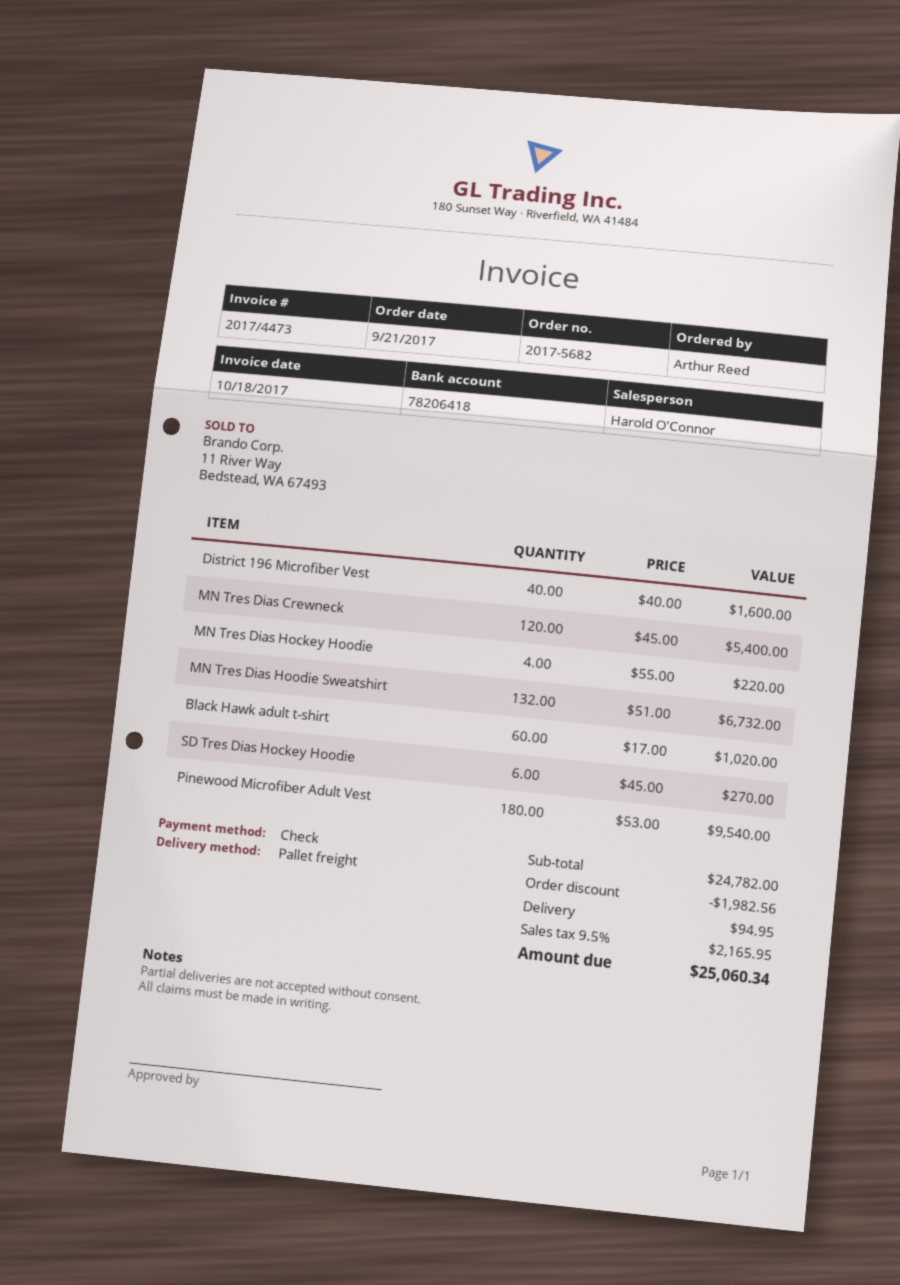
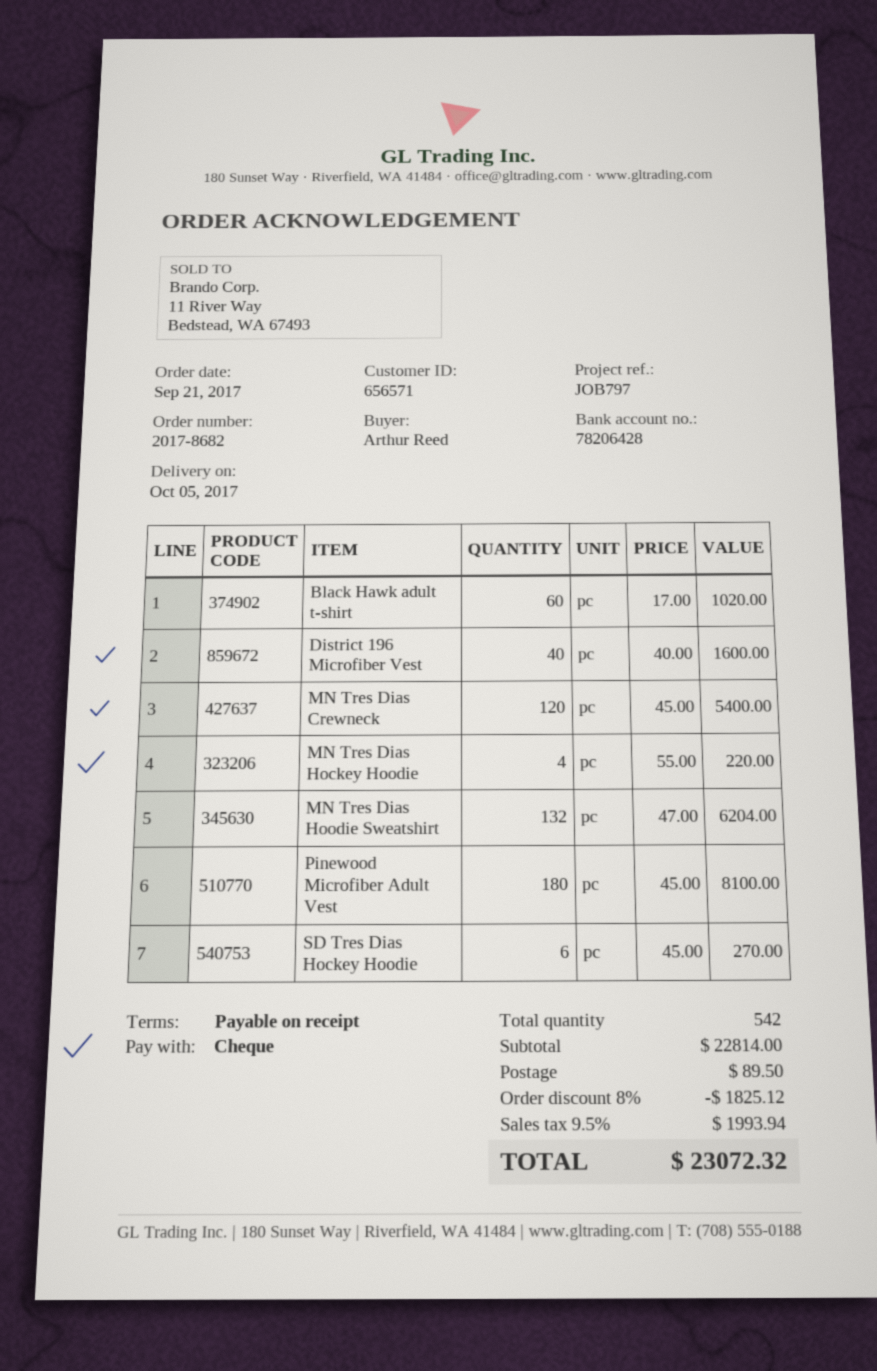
order number: 2017-5682 -> 2017-8682
bank account: 78206418 -> 78206428
MN Tres Dias Hoodie Sweatshirt: 132 x 51.00 = 6732.00 -> 132 x 47.00 = 6204.00
Pinewood Microfiber Adult Vest: 180 x 53.00 = 9540.00 -> 180 x 45.00 = 8100.00
subtotal: 24782.00 -> 22814.00
discount: 1982.56 -> 1825.12
shipping: 94.95 -> 89.50
tax: 9.5% = 2165.95 -> 9.5% = 1993.94
total: 25060.34 -> 23072.32

